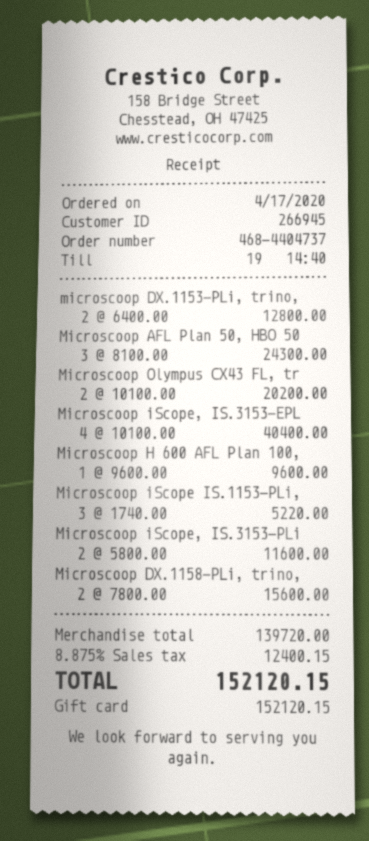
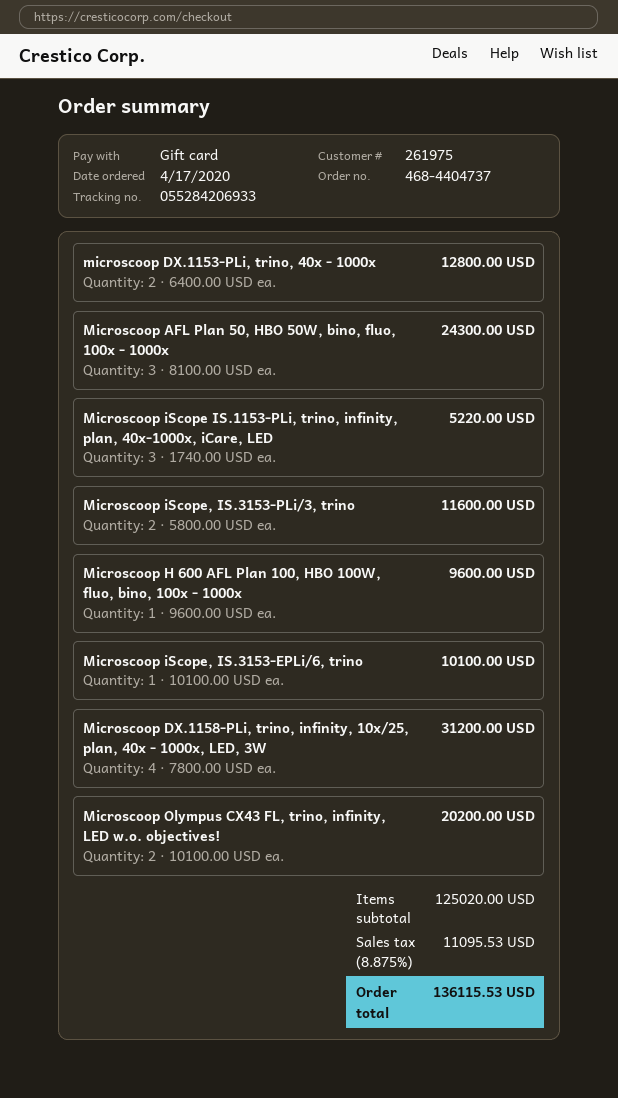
customer number: 266945 -> 261975
Microscoop iScope, IS.3153-EPL: 4 x 10100.00 = 40400.00 -> 1 x 10100.00 = 10100.00
Microscoop DX.1158-PLi, trino,: 2 x 7800.00 = 15600.00 -> 4 x 7800.00 = 31200.00
subtotal: 139720.00 -> 125020.00
tax: 8.875% = 12400.15 -> 8.875% = 11095.53
total: 152120.15 -> 136115.53

